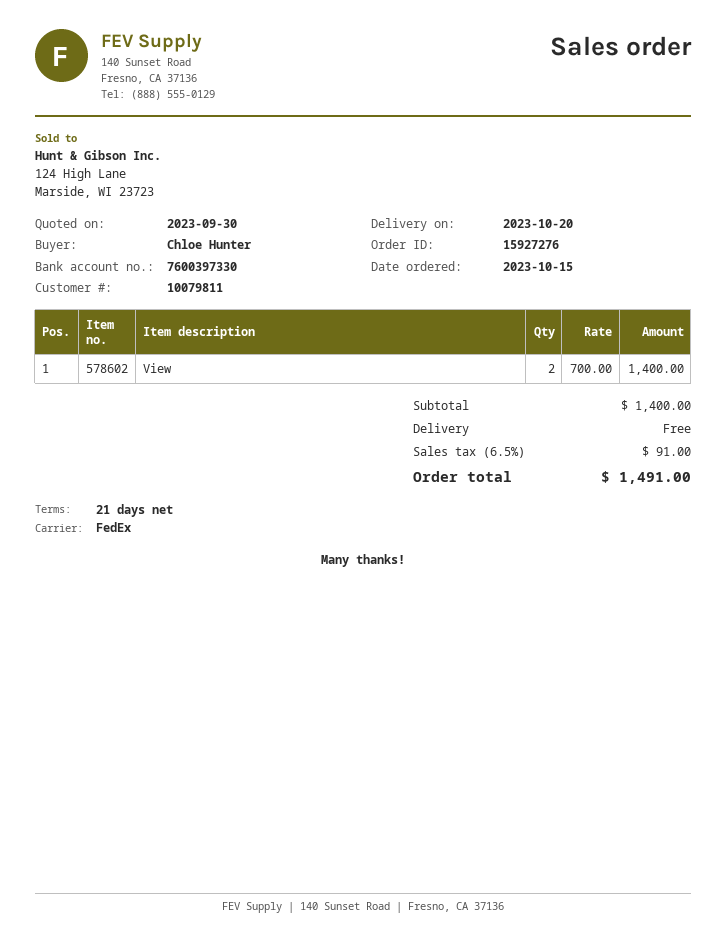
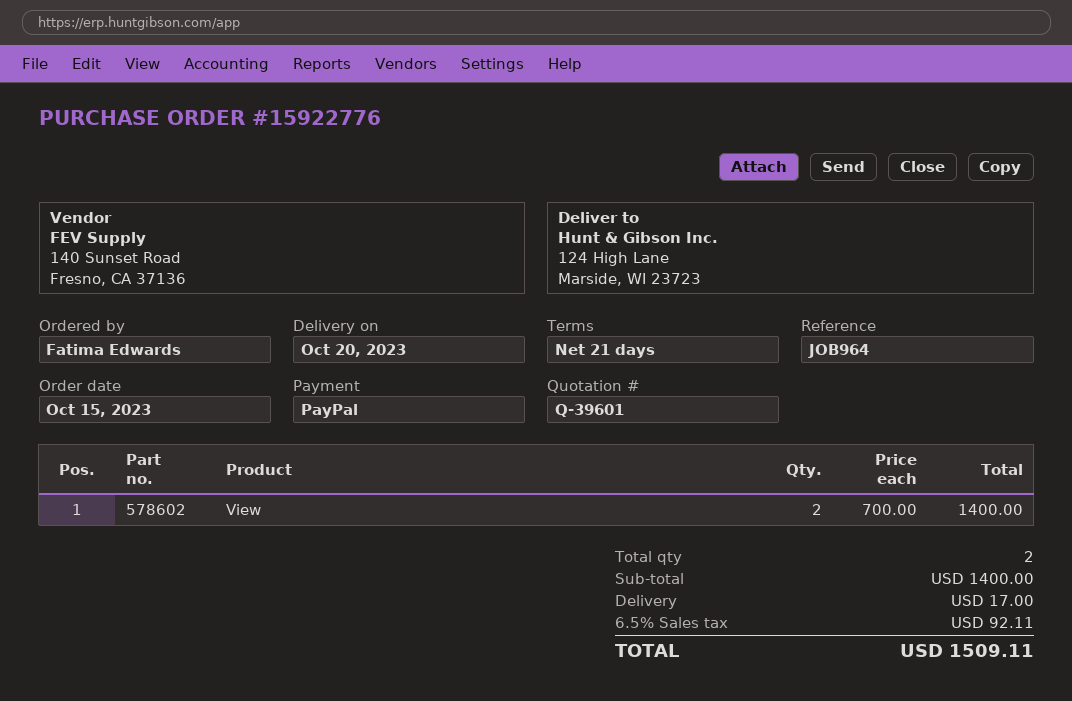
order number: 15927276 -> 15922776
ordered by: Chloe Hunter -> Fatima Edwards
shipping: 0.00 -> 17.00
tax: 6.5% = 91.00 -> 6.5% = 92.11
total: 1491.00 -> 1509.11

